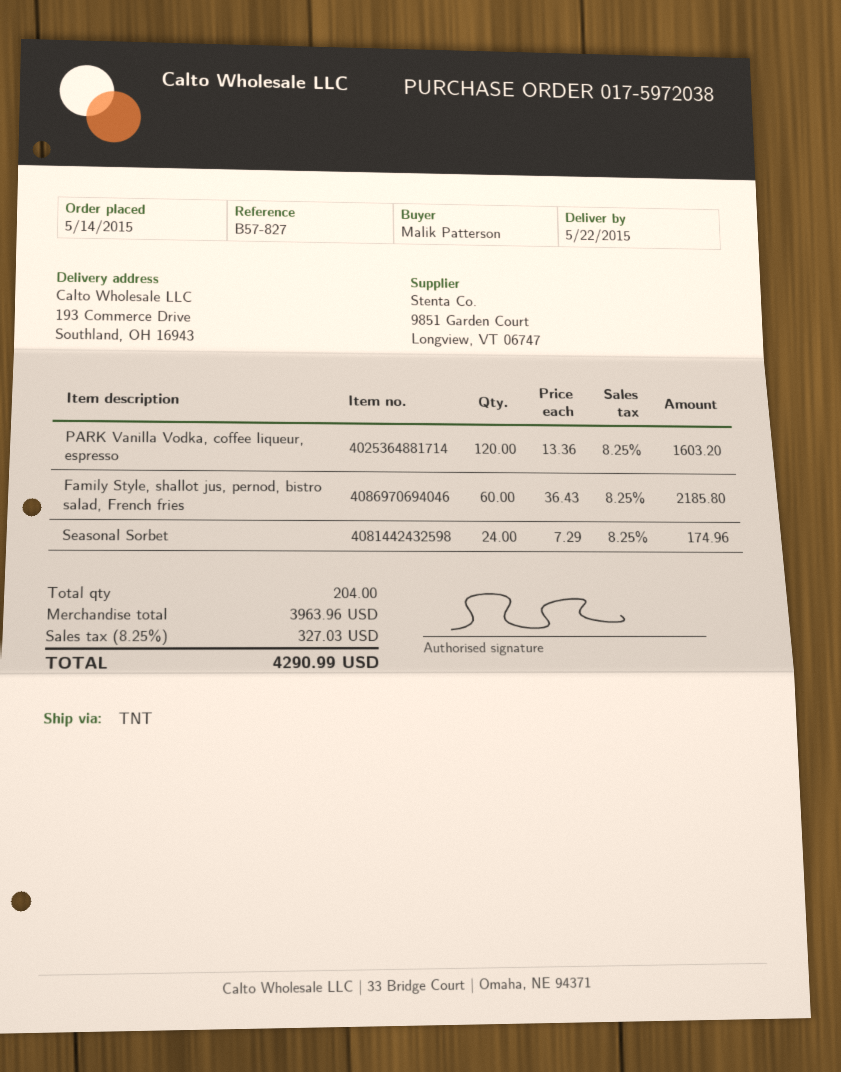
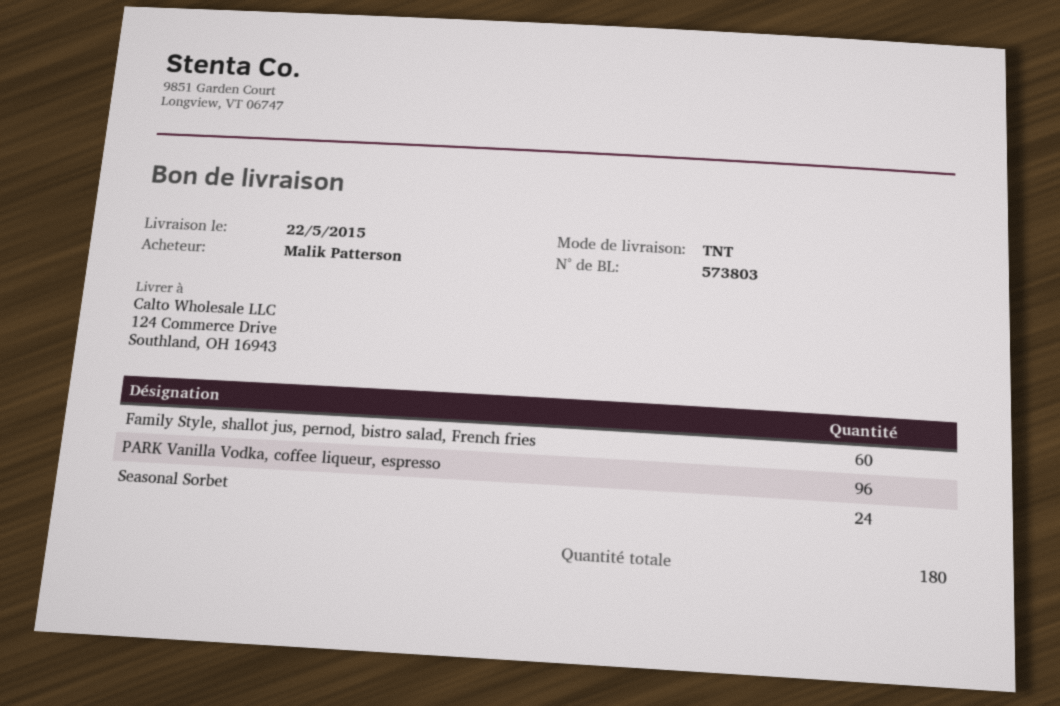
ship to: 193 Commerce Drive, Southland, OH 16943 -> 124 Commerce Drive, Southland, OH 16943
PARK Vanilla Vodka, coffee liqueur, espresso: 120 -> 96
total quantity: 204 -> 180

